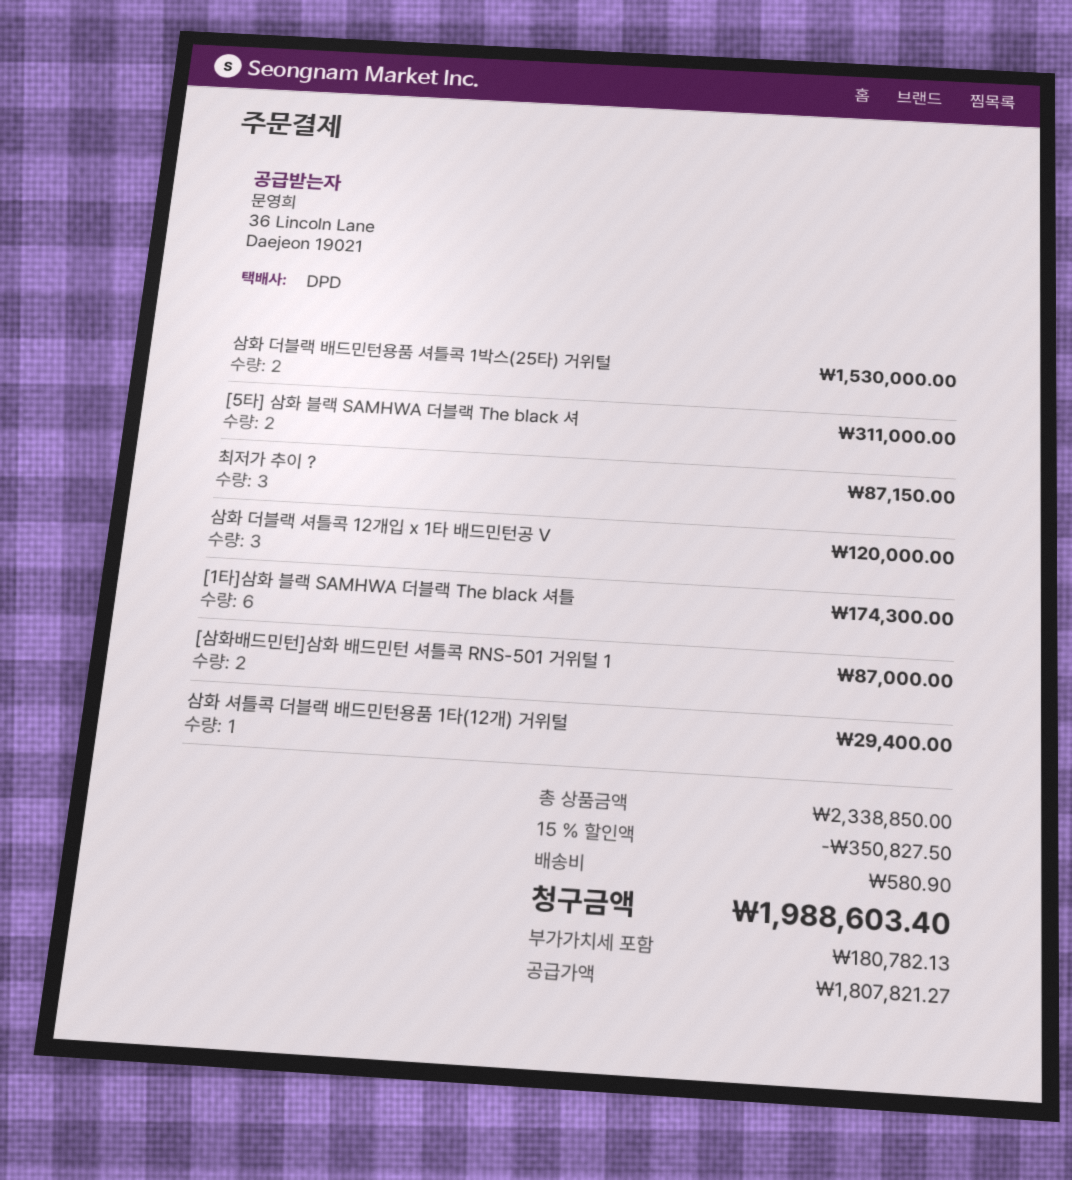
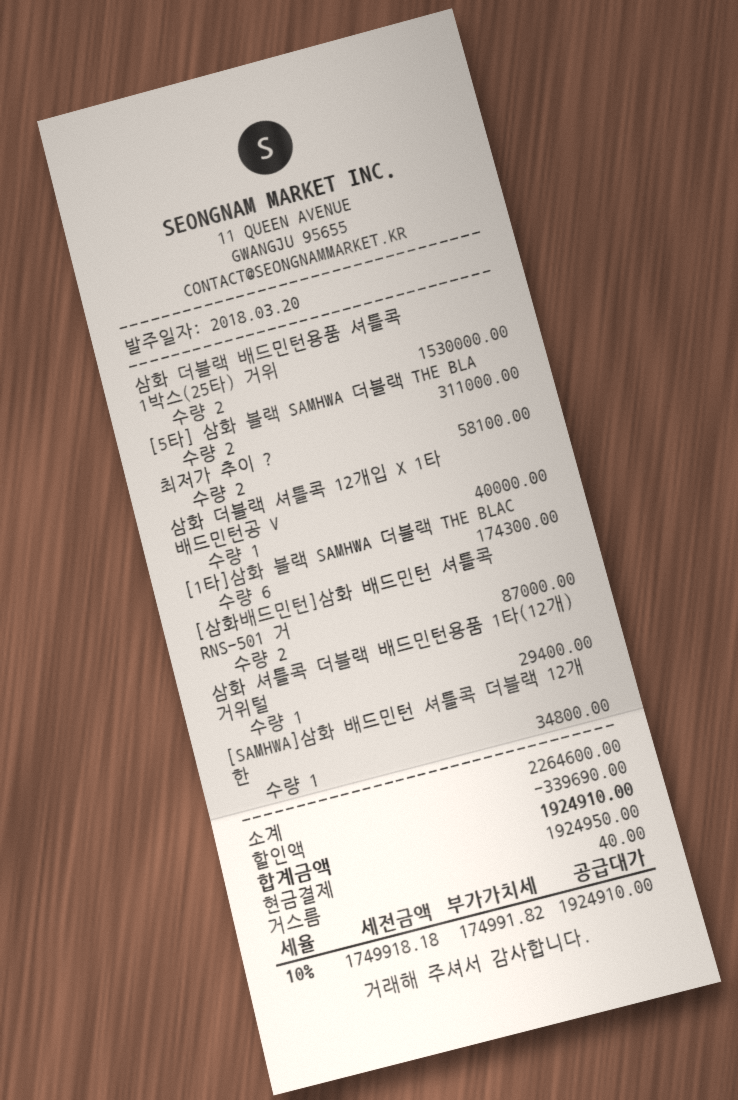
최저가 추이 ?: 3 for 87150.00 -> 2 for 58100.00
삼화 더블랙 셔틀콕 12개입 x 1타 배드민턴공 V: 3 for 120000.00 -> 1 for 40000.00
[SAMHWA]삼화 배드민턴 셔틀콕 더블랙 12개 한: none -> 1 for 34800.00
subtotal: 2338850.00 -> 2264600.00
discount: 350827.50 -> 339690.00
shipping: 580.90 -> none
net: 1807821.27 -> 1749918.18
tax: 180782.13 -> 174991.82
total: 1988603.40 -> 1924910.00

